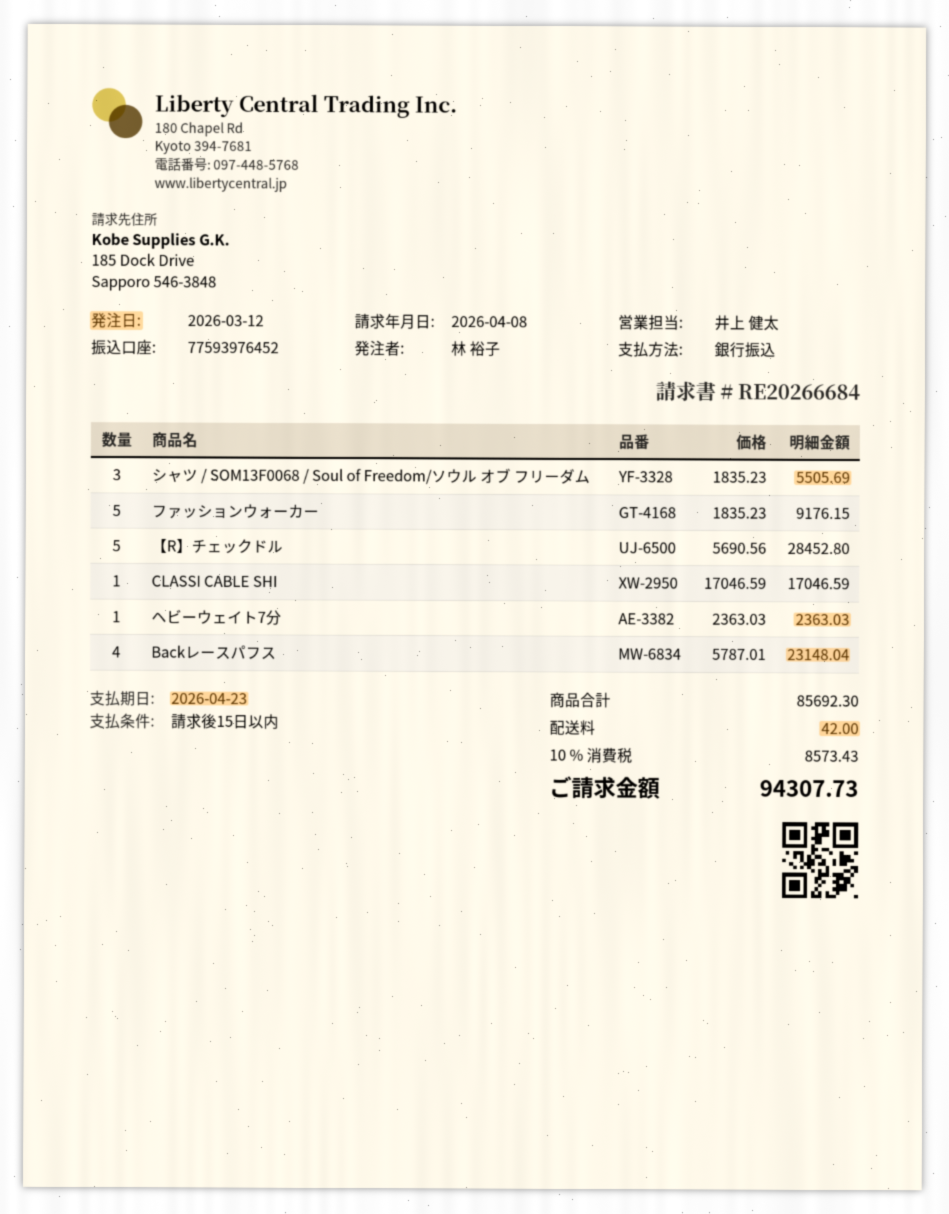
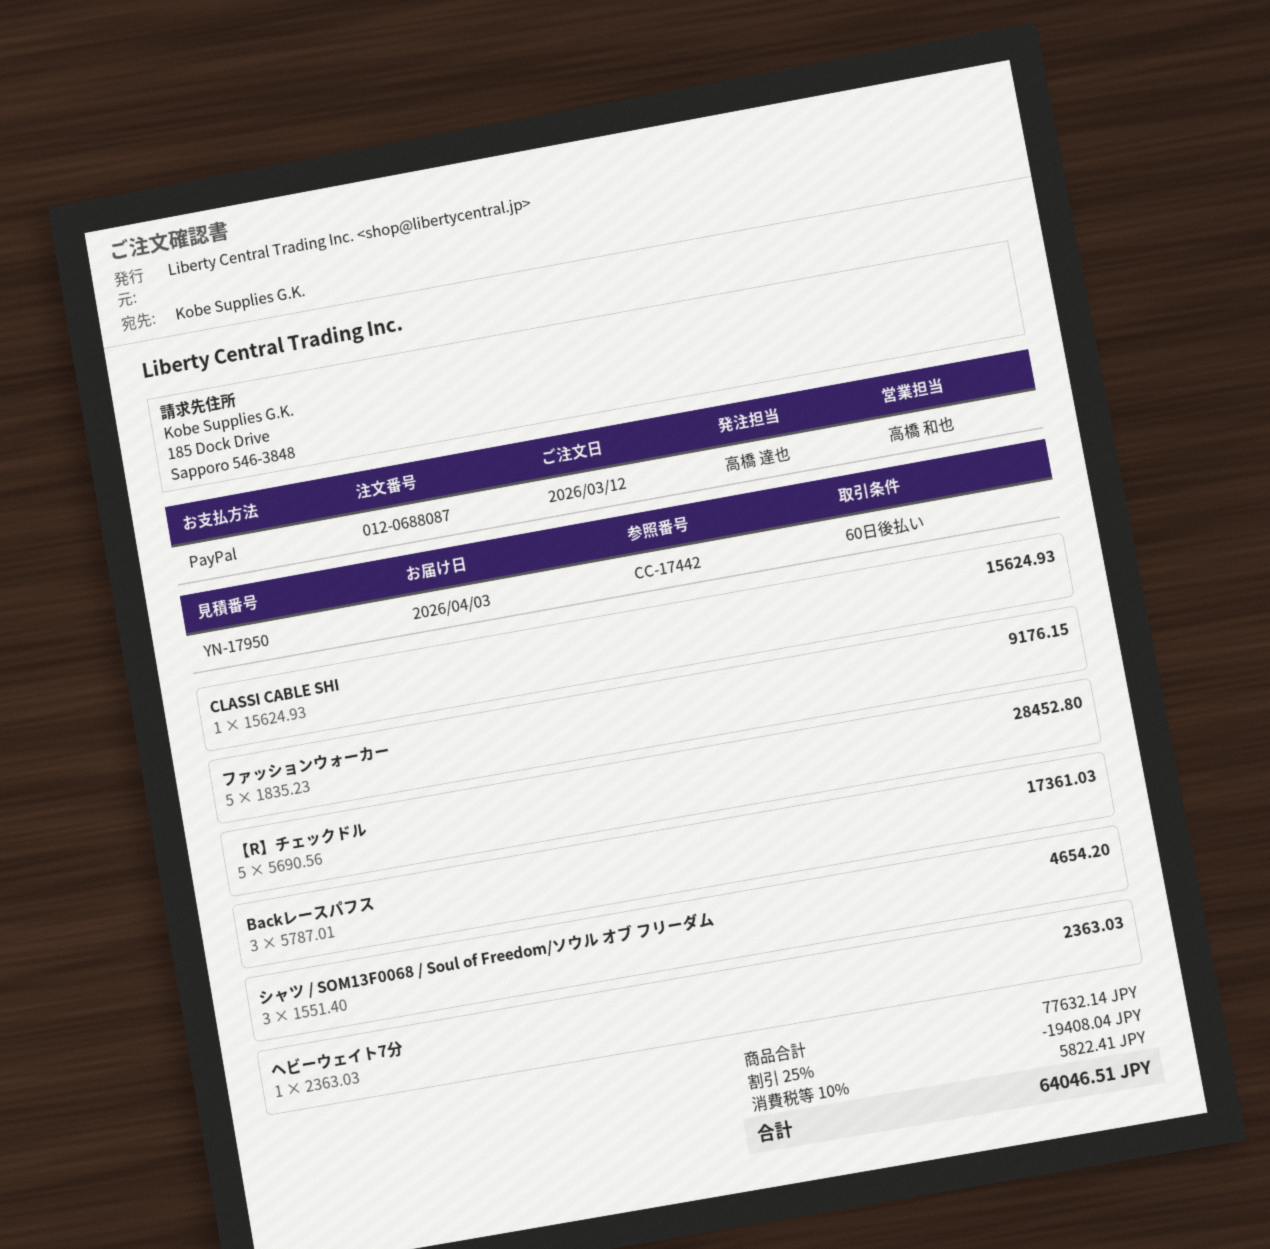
payment terms: 15 days -> 60 days
ordered by: 林 裕子 -> 高橋 達也
sales rep: 井上 健太 -> 高橋 和也
payment method: bank transfer -> PayPal
シャツ / SOM13F0068 / Soul of Freedom/ソウル オブ フリーダム: 3 x 1835.23 = 5505.69 -> 3 x 1551.40 = 4654.20
CLASSI CABLE SHI: 1 x 17046.59 = 17046.59 -> 1 x 15624.93 = 15624.93
Backレースパフス: 4 x 5787.01 = 23148.04 -> 3 x 5787.01 = 17361.03
subtotal: 85692.30 -> 77632.14
discount: none -> 25% = 19408.04
shipping: 42.00 -> none
tax: 10% = 8573.43 -> 10% = 5822.41
total: 94307.73 -> 64046.51

